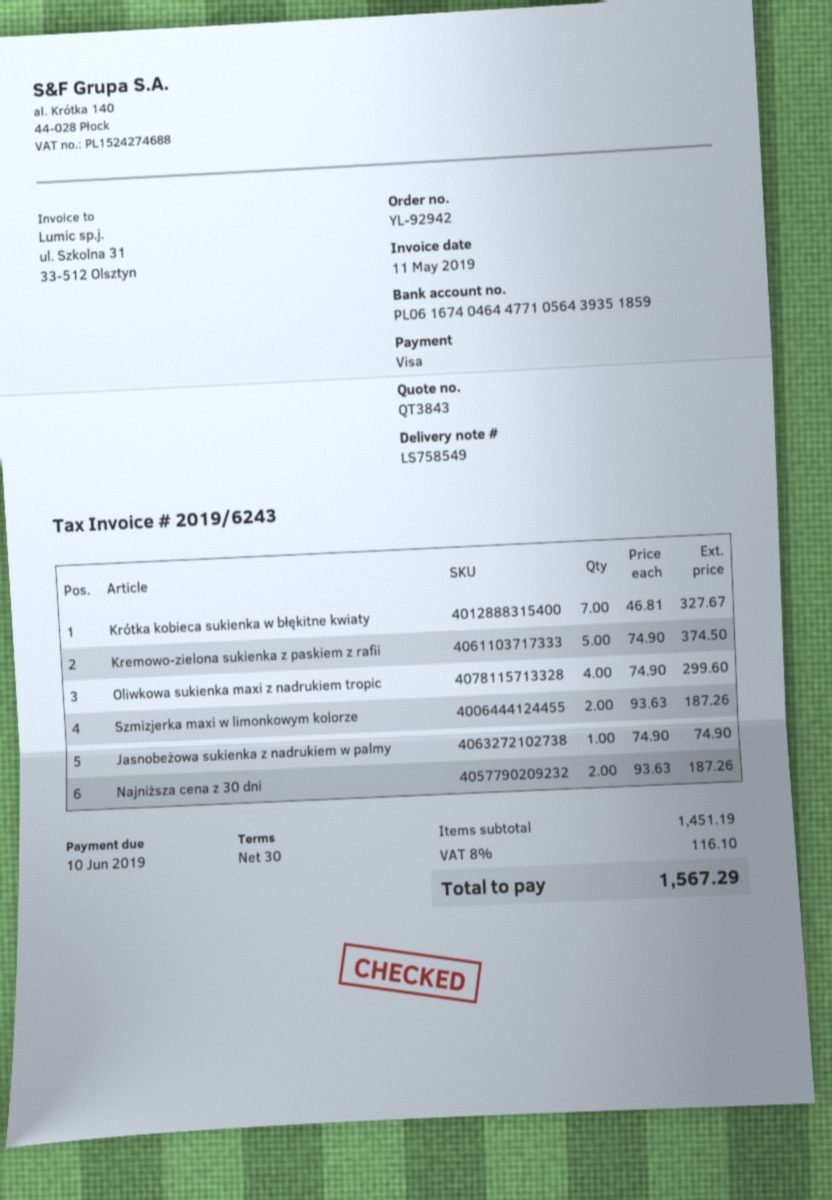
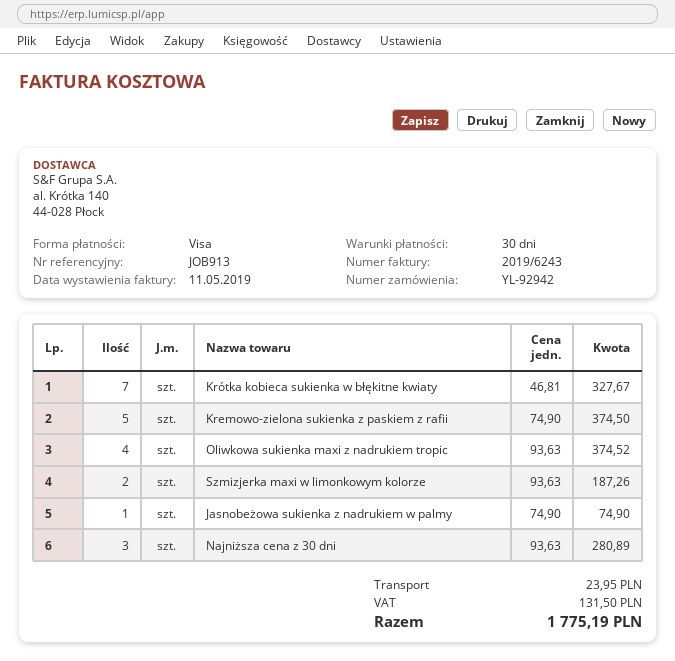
Oliwkowa sukienka maxi z nadrukiem tropic: 4 x 74.90 = 299.60 -> 4 x 93.63 = 374.52
Najniższa cena z 30 dni: 2 x 93.63 = 187.26 -> 3 x 93.63 = 280.89
shipping: none -> 23.95
tax: 116.10 -> 131.50
total: 1567.29 -> 1775.19

